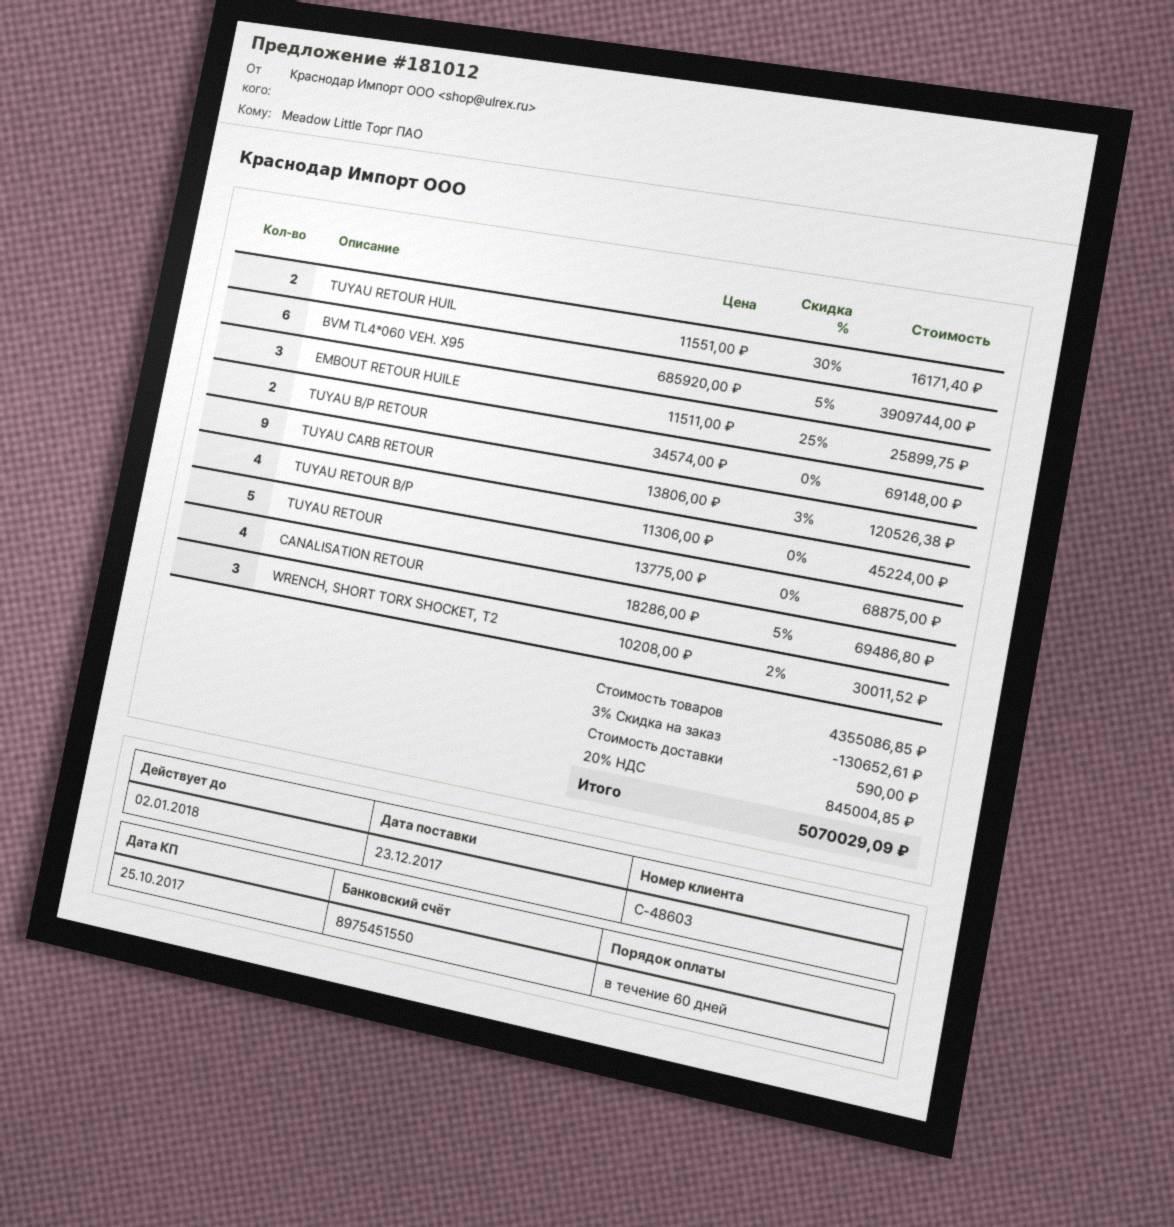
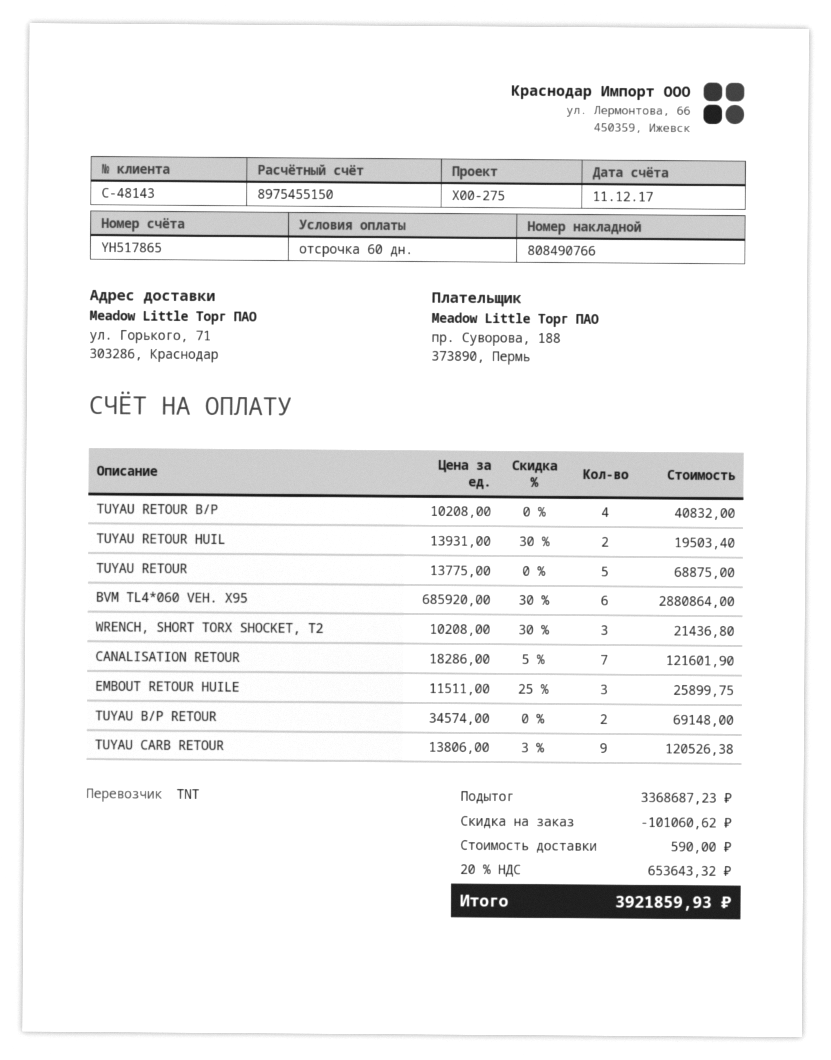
customer number: C-48603 -> C-48143
bank account: 8975451550 -> 8975455150
TUYAU RETOUR HUIL: 2 x 11551.00 - 30% = 16171.40 -> 2 x 13931.00 - 30% = 19503.40
BVM TL4*060 VEH. X95: 6 x 685920.00 - 5% = 3909744.00 -> 6 x 685920.00 - 30% = 2880864.00
TUYAU RETOUR B/P: 4 x 11306.00 = 45224.00 -> 4 x 10208.00 = 40832.00
CANALISATION RETOUR: 4 x 18286.00 - 5% = 69486.80 -> 7 x 18286.00 - 5% = 121601.90
WRENCH, SHORT TORX SHOCKET, T2: 3 x 10208.00 - 2% = 30011.52 -> 3 x 10208.00 - 30% = 21436.80
subtotal: 4355086.85 -> 3368687.23
discount: 130652.61 -> 101060.62
tax: 20% = 845004.85 -> 20% = 653643.32
total: 5070029.09 -> 3921859.93

